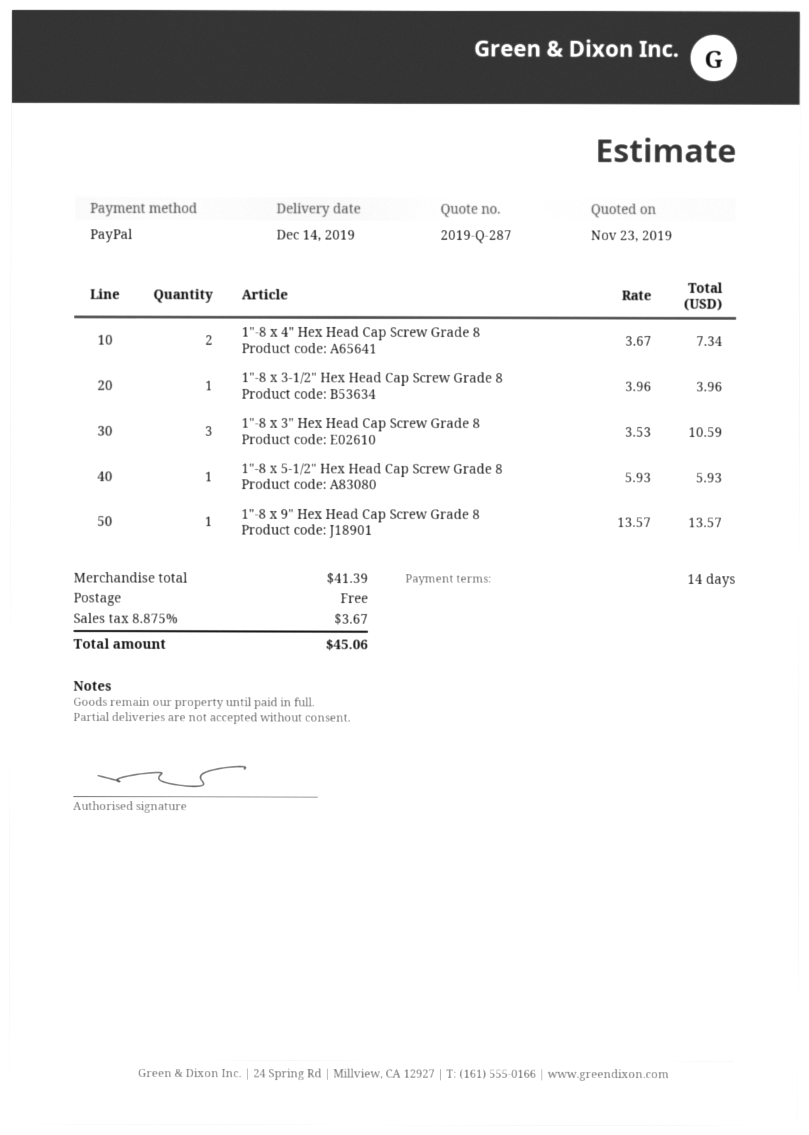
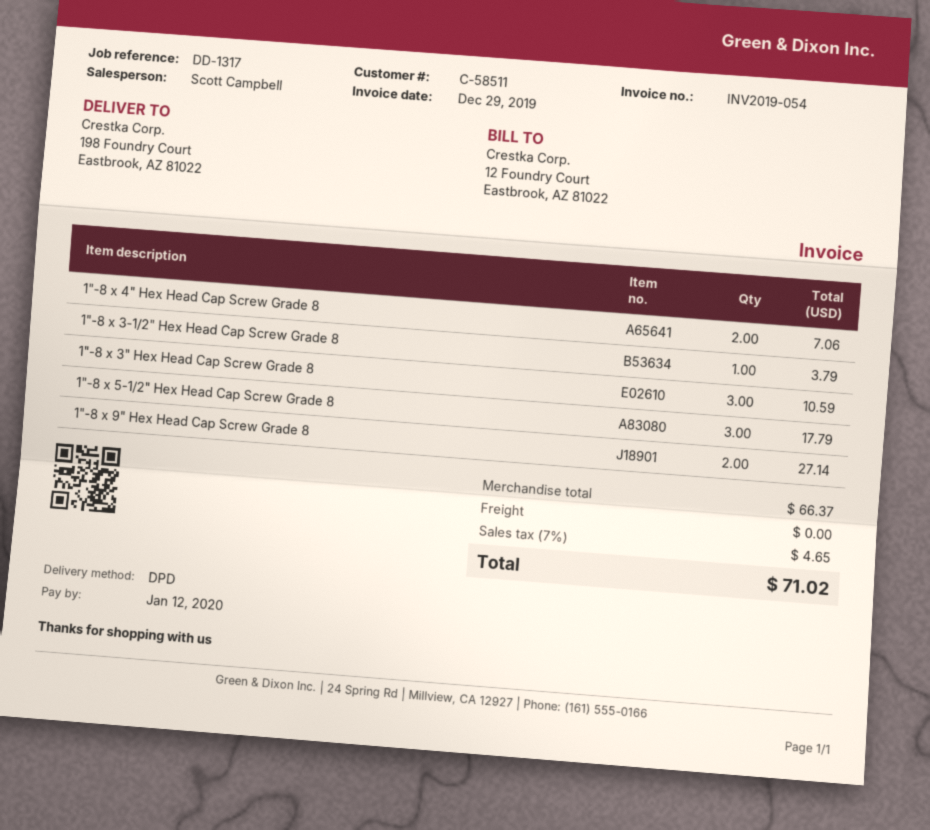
1"-8 x 4" Hex Head Cap Screw Grade 8: 2 for 7.34 -> 2 for 7.06
1"-8 x 3-1/2" Hex Head Cap Screw Grade 8: 1 for 3.96 -> 1 for 3.79
1"-8 x 5-1/2" Hex Head Cap Screw Grade 8: 1 for 5.93 -> 3 for 17.79
1"-8 x 9" Hex Head Cap Screw Grade 8: 1 for 13.57 -> 2 for 27.14
subtotal: 41.39 -> 66.37
tax: 8.875% = 3.67 -> 7% = 4.65
total: 45.06 -> 71.02

